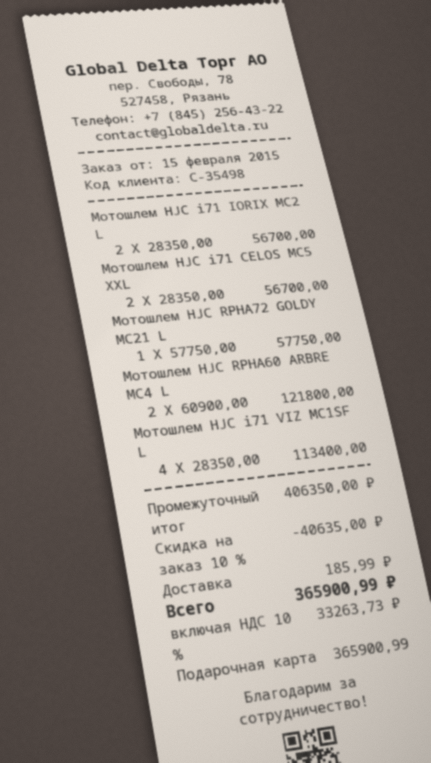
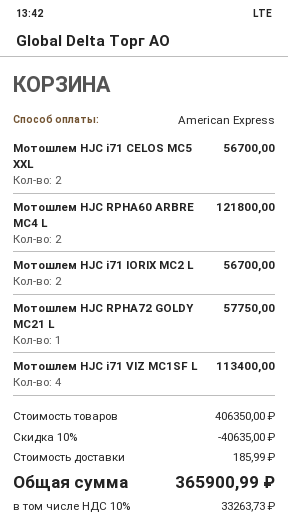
payment method: gift card -> American Express

